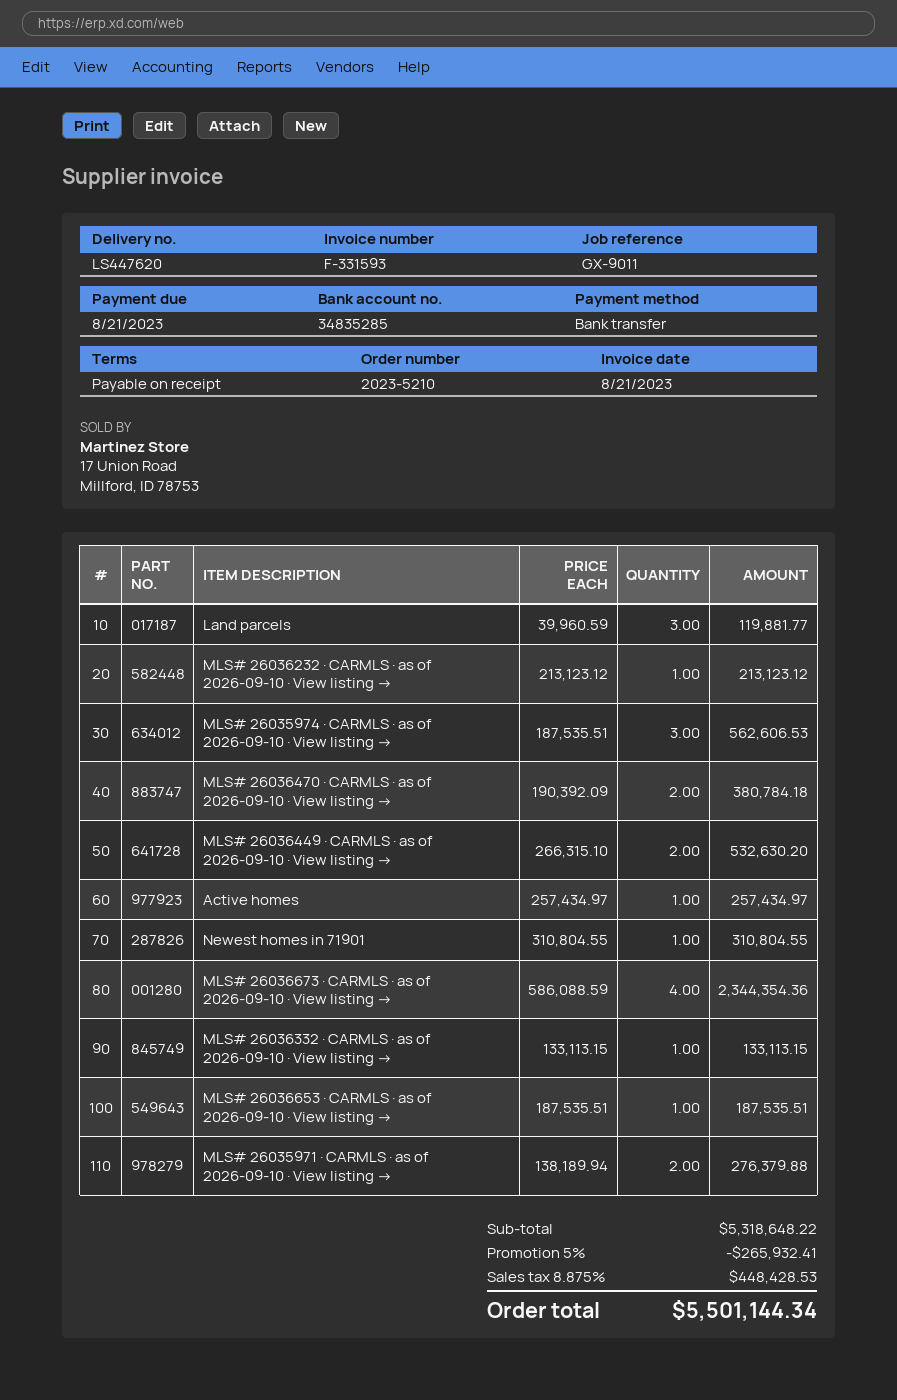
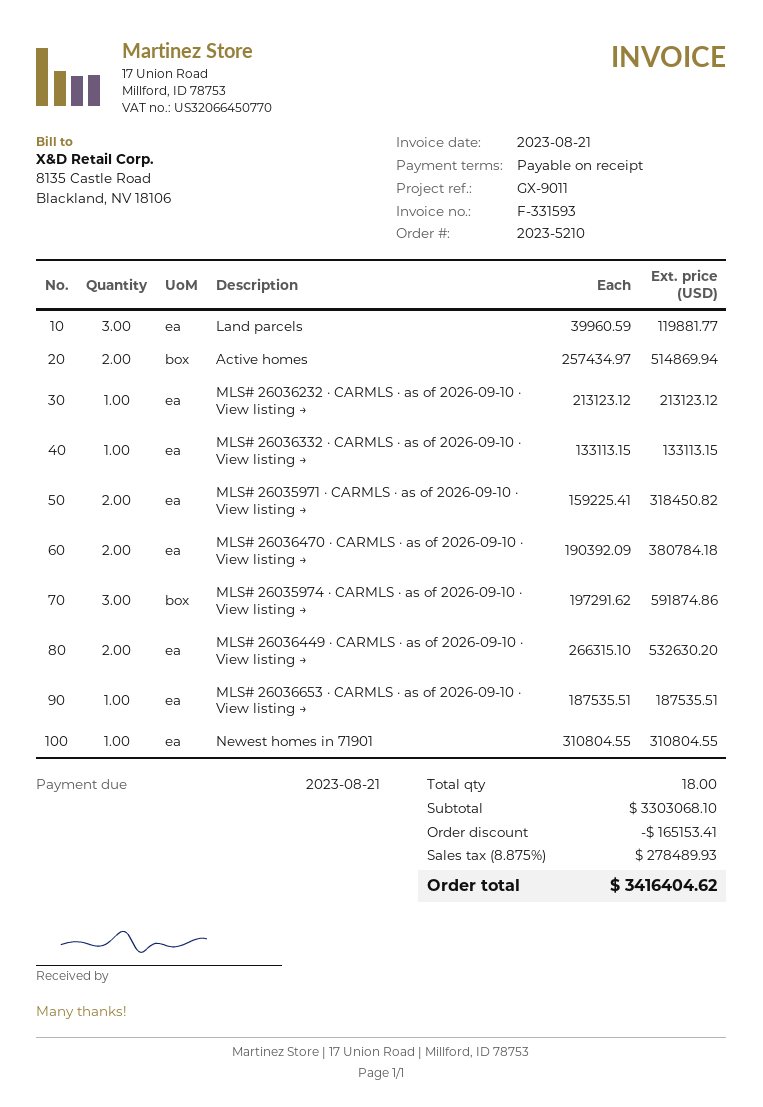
MLS# 26035974 · CARMLS · as of 2026-09-10 · View listing →: 3 x 187535.51 = 562606.53 -> 3 x 197291.62 = 591874.86
Active homes: 1 x 257434.97 = 257434.97 -> 2 x 257434.97 = 514869.94
MLS# 26036673 · CARMLS · as of 2026-09-10 · View listing →: 4 x 586088.59 = 2344354.36 -> none
MLS# 26035971 · CARMLS · as of 2026-09-10 · View listing →: 2 x 138189.94 = 276379.88 -> 2 x 159225.41 = 318450.82
subtotal: 5318648.22 -> 3303068.10
discount: 265932.41 -> 165153.41
tax: 8.875% = 448428.53 -> 8.875% = 278489.93
total: 5501144.34 -> 3416404.62

